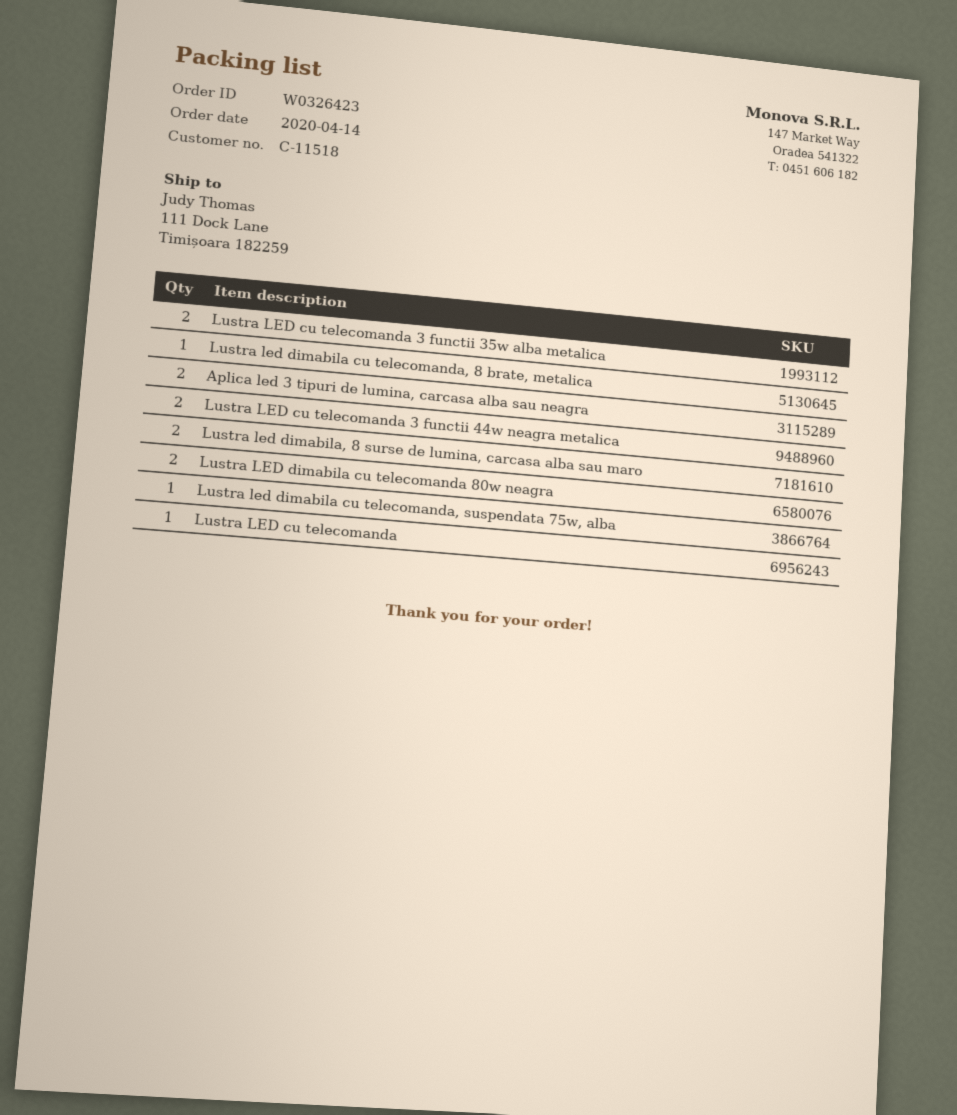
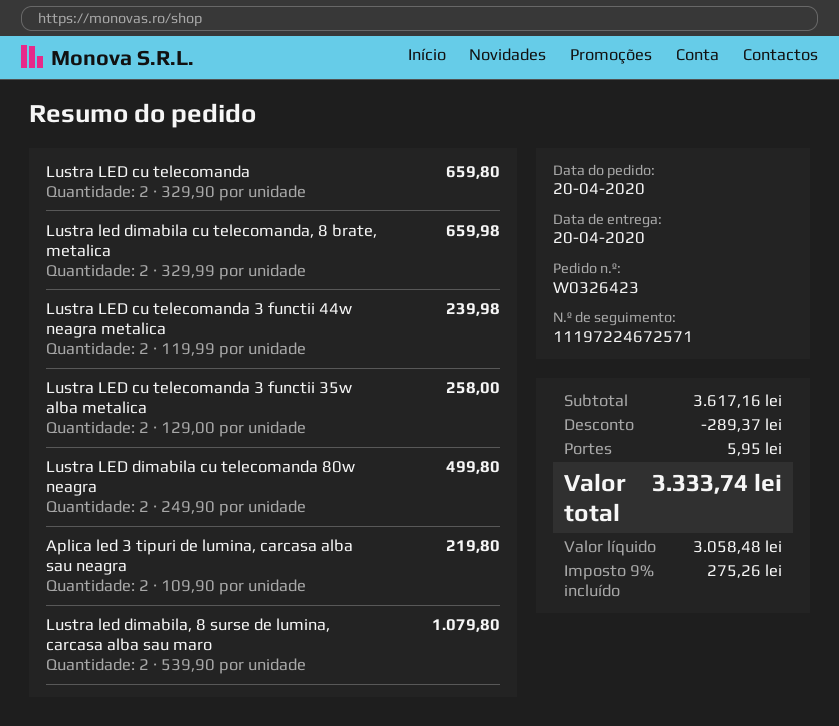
order date: 2020-04-14 -> 2020-04-20
Lustra led dimabila cu telecomanda, 8 brate, metalica: 1 -> 2
Lustra led dimabila cu telecomanda, suspendata 75w, alba: 1 -> none
Lustra LED cu telecomanda: 1 -> 2

